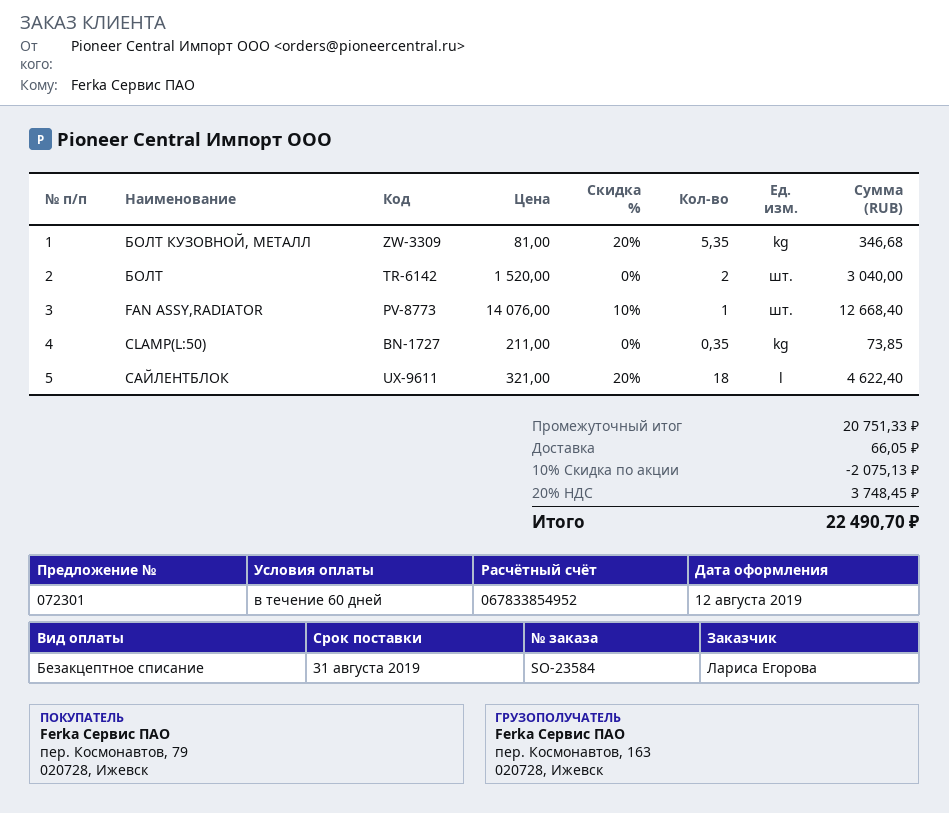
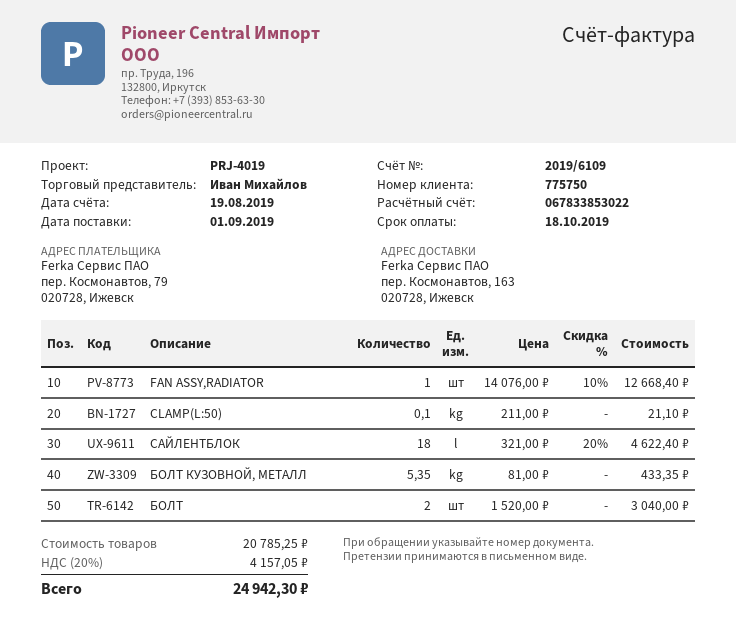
delivery date: 2019-08-31 -> 2019-09-01
bank account: 067833854952 -> 067833853022
БОЛТ КУЗОВНОЙ, МЕТАЛЛ: 5.35 x 81.00 - 20% = 346.68 -> 5.35 x 81.00 = 433.35
CLAMP(L:50): 0.35 x 211.00 = 73.85 -> 0.1 x 211.00 = 21.10
subtotal: 20751.33 -> 20785.25
discount: 10% = 2075.13 -> none
shipping: 66.05 -> none
tax: 20% = 3748.45 -> 20% = 4157.05
total: 22490.70 -> 24942.30

